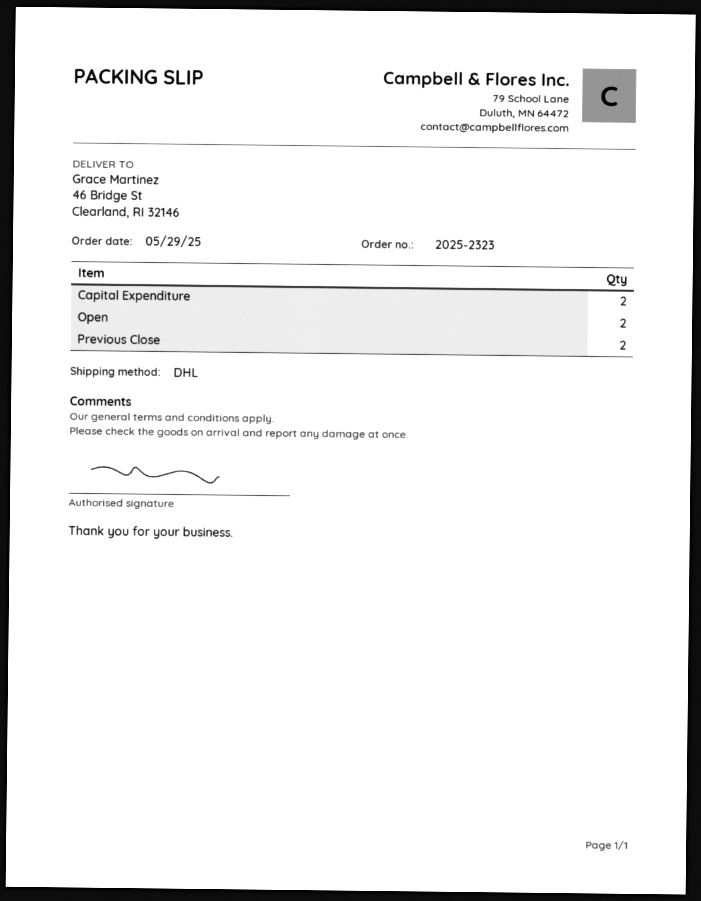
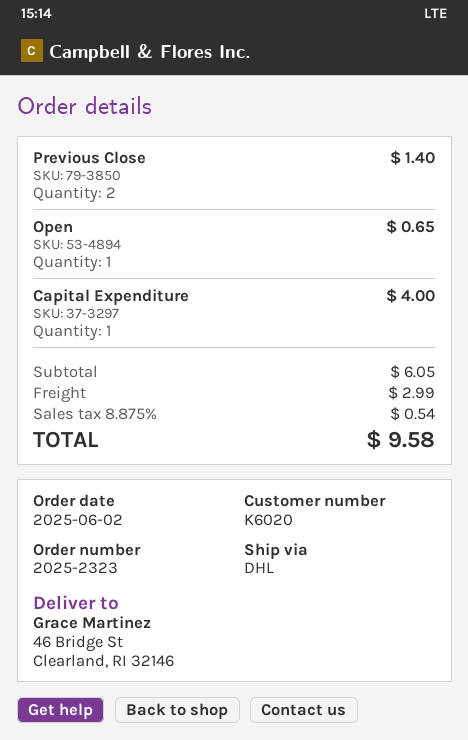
order date: 2025-05-29 -> 2025-06-02
Capital Expenditure: 2 -> 1
Open: 2 -> 1

